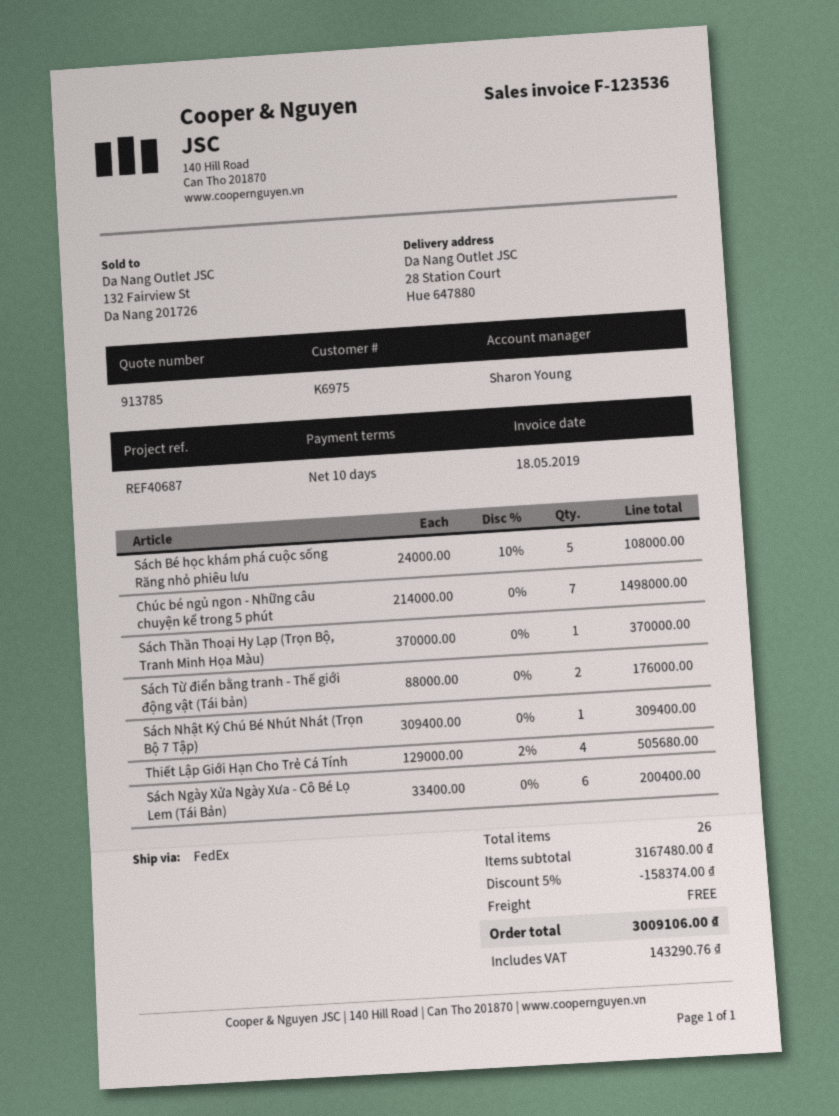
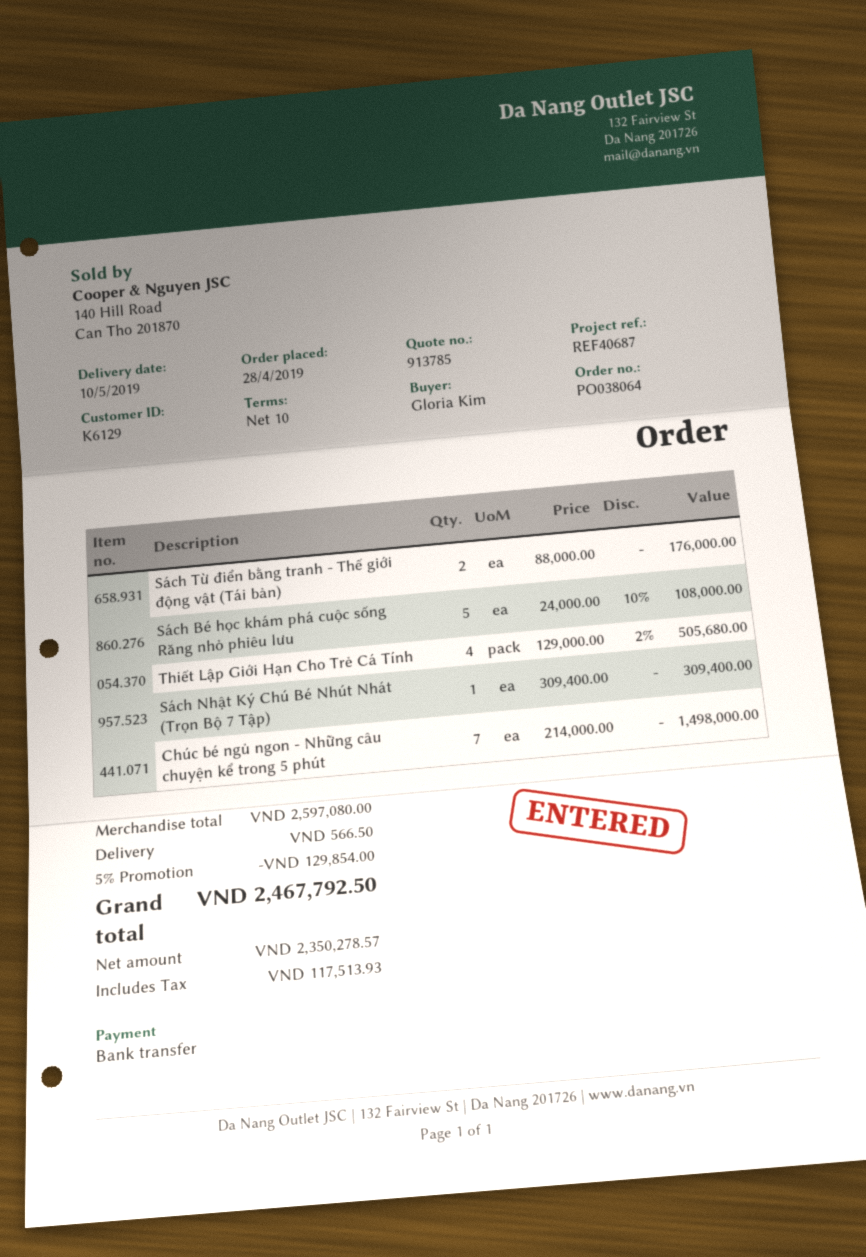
customer number: K6975 -> K6129
Sách Thần Thoại Hy Lạp (Trọn Bộ, Tranh Minh Họa Màu): 1 x 370000.00 = 370000.00 -> none
Sách Ngày Xửa Ngày Xưa - Cô Bé Lọ Lem (Tái Bản): 6 x 33400.00 = 200400.00 -> none
subtotal: 3167480.00 -> 2597080.00
discount: 5% = 158374.00 -> 5% = 129854.00
shipping: 0.00 -> 566.50
tax: 143290.76 -> 117513.93
total: 3009106.00 -> 2467792.50

